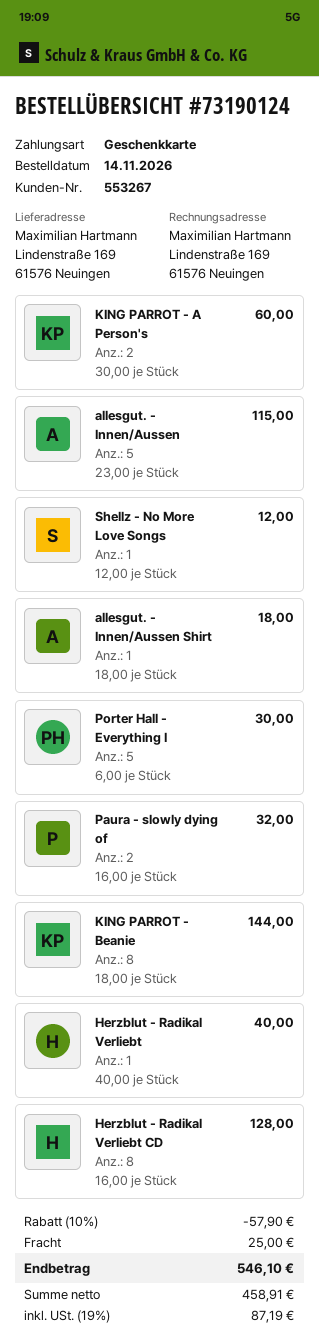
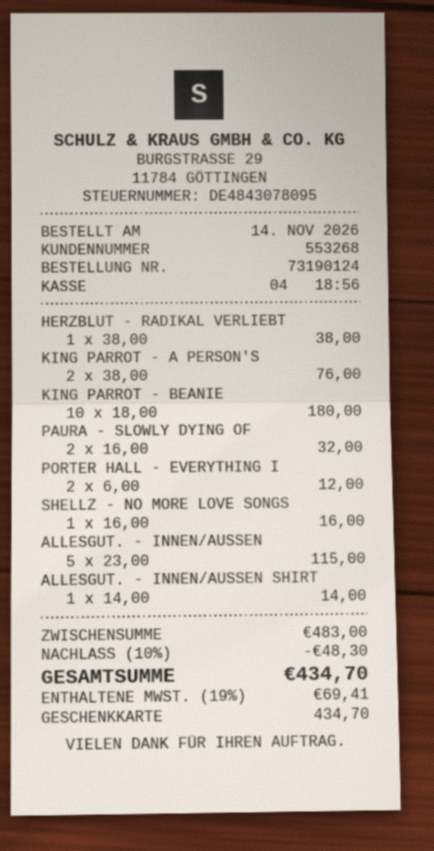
customer number: 553267 -> 553268
KING PARROT - A Person's: 2 x 30.00 = 60.00 -> 2 x 38.00 = 76.00
Shellz - No More Love Songs: 1 x 12.00 = 12.00 -> 1 x 16.00 = 16.00
allesgut. - Innen/Aussen Shirt: 1 x 18.00 = 18.00 -> 1 x 14.00 = 14.00
Porter Hall - Everything I: 5 x 6.00 = 30.00 -> 2 x 6.00 = 12.00
KING PARROT - Beanie: 8 x 18.00 = 144.00 -> 10 x 18.00 = 180.00
Herzblut - Radikal Verliebt: 1 x 40.00 = 40.00 -> 1 x 38.00 = 38.00
Herzblut - Radikal Verliebt CD: 8 x 16.00 = 128.00 -> none
discount: 10% = 57.90 -> 10% = 48.30
shipping: 25.00 -> none
tax: 19% = 87.19 -> 19% = 69.41
total: 546.10 -> 434.70

